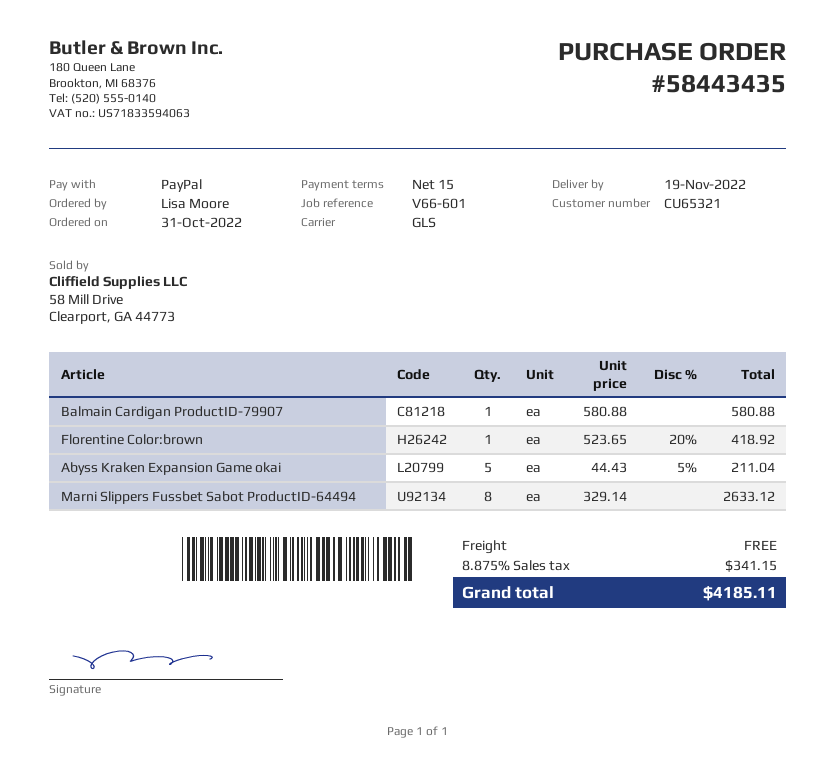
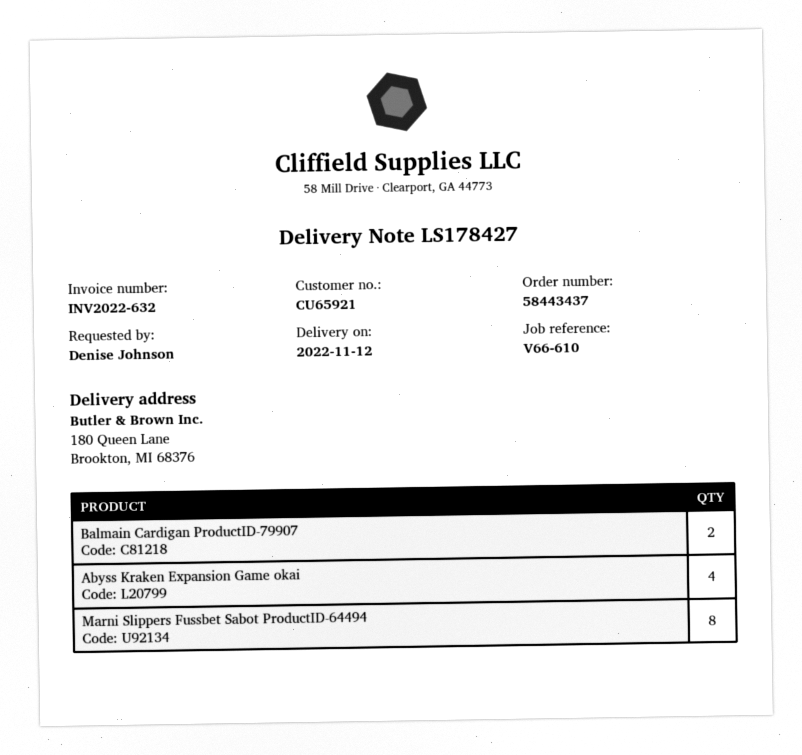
order number: 58443435 -> 58443437
delivery date: 2022-11-19 -> 2022-11-12
customer number: CU65321 -> CU65921
reference: V66-601 -> V66-610
ordered by: Lisa Moore -> Denise Johnson
Balmain Cardigan ProductID-79907: 1 -> 2
Florentine Color:brown: 1 -> none
Abyss Kraken Expansion Game okai: 5 -> 4

